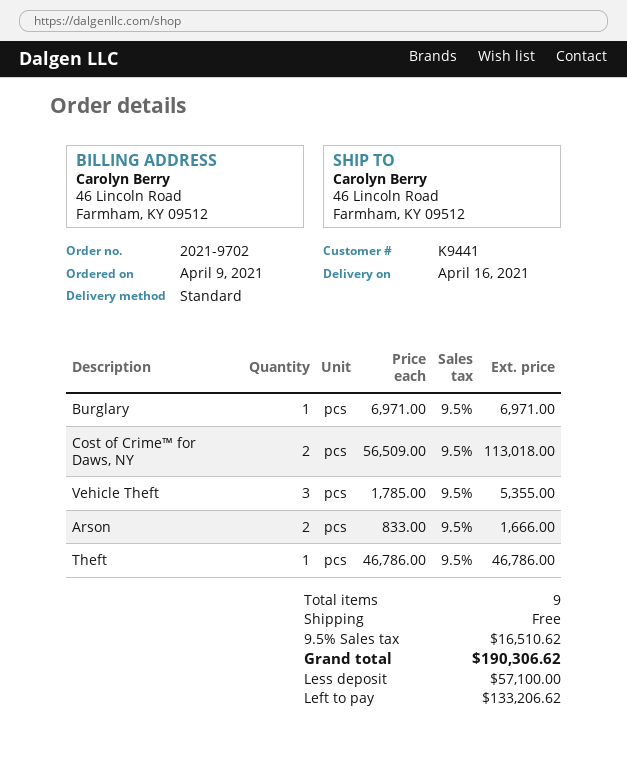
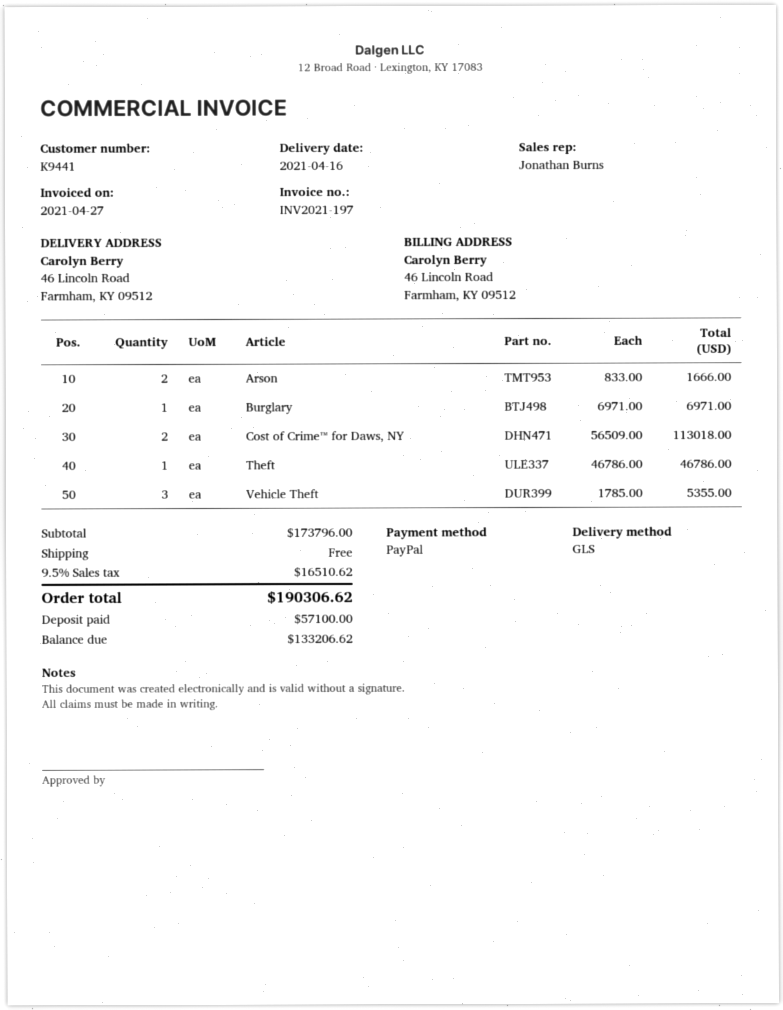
shipping method: standard -> GLS

